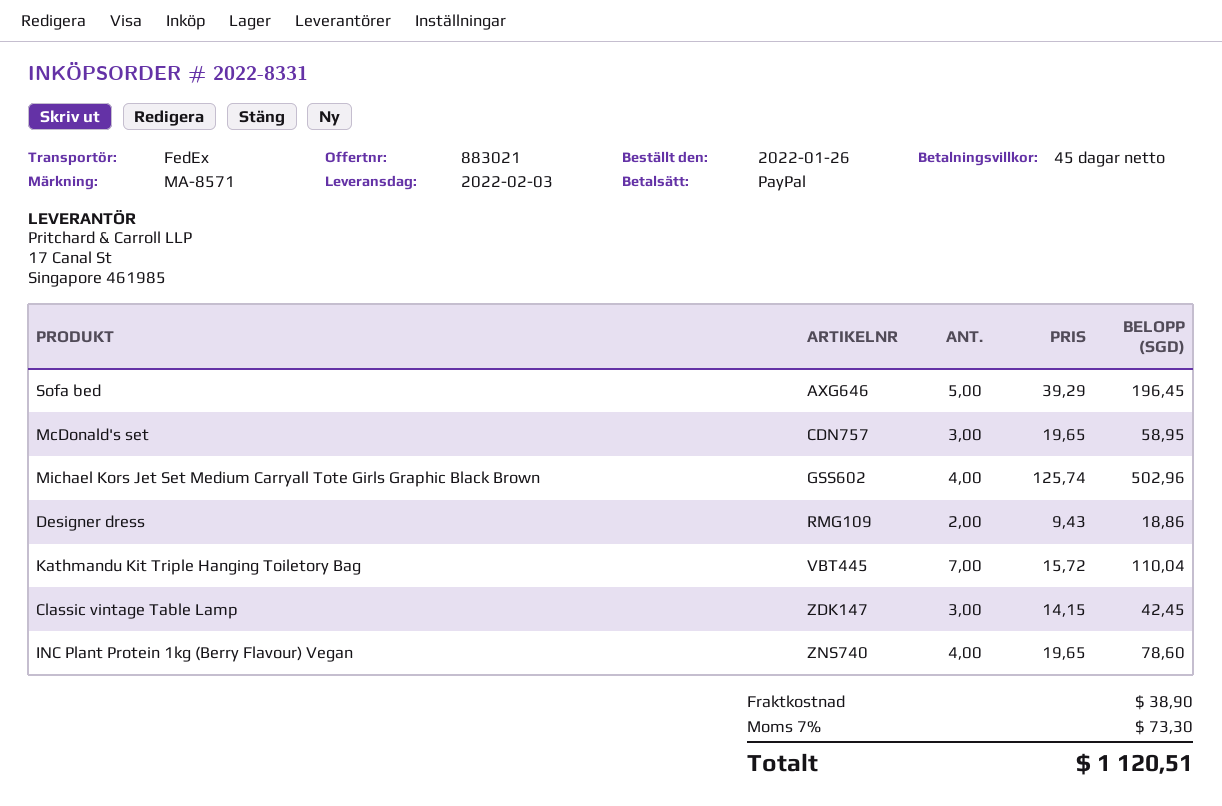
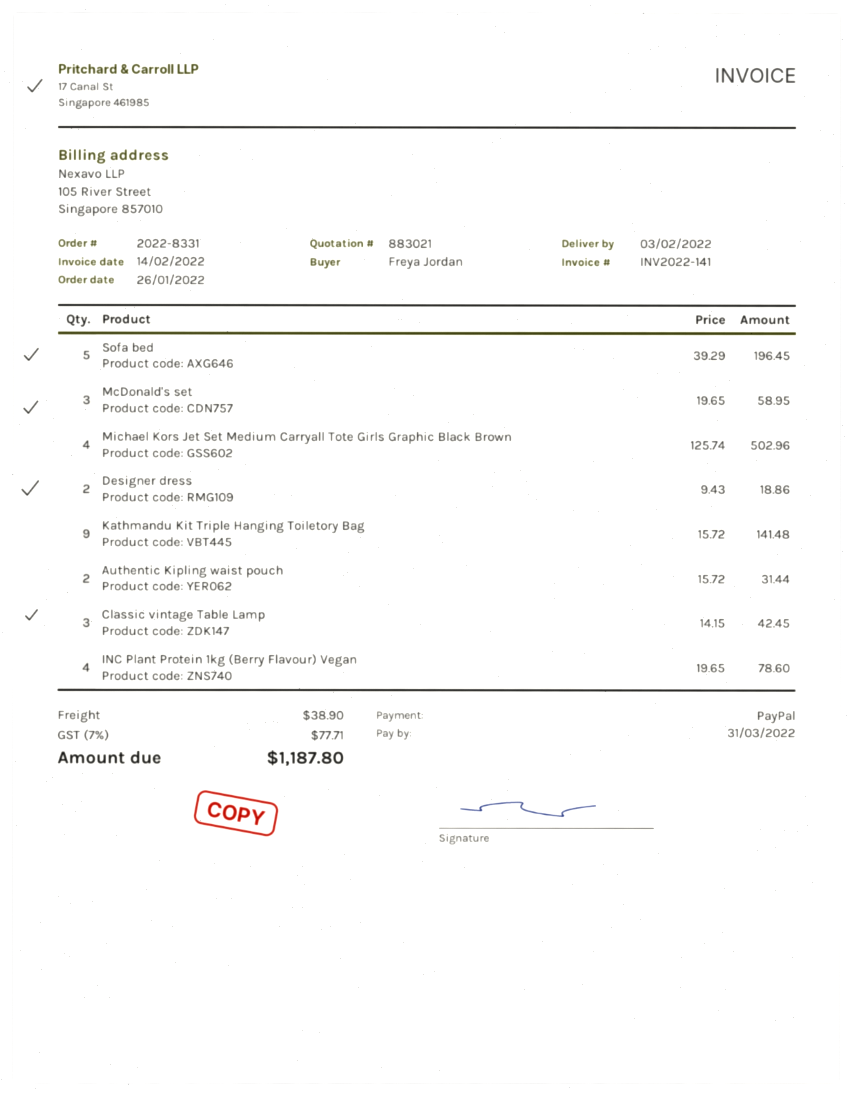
Kathmandu Kit Triple Hanging Toiletory Bag: 7 x 15.72 = 110.04 -> 9 x 15.72 = 141.48
Authentic Kipling waist pouch: none -> 2 x 15.72 = 31.44
tax: 7% = 73.30 -> 7% = 77.71
total: 1120.51 -> 1187.80

